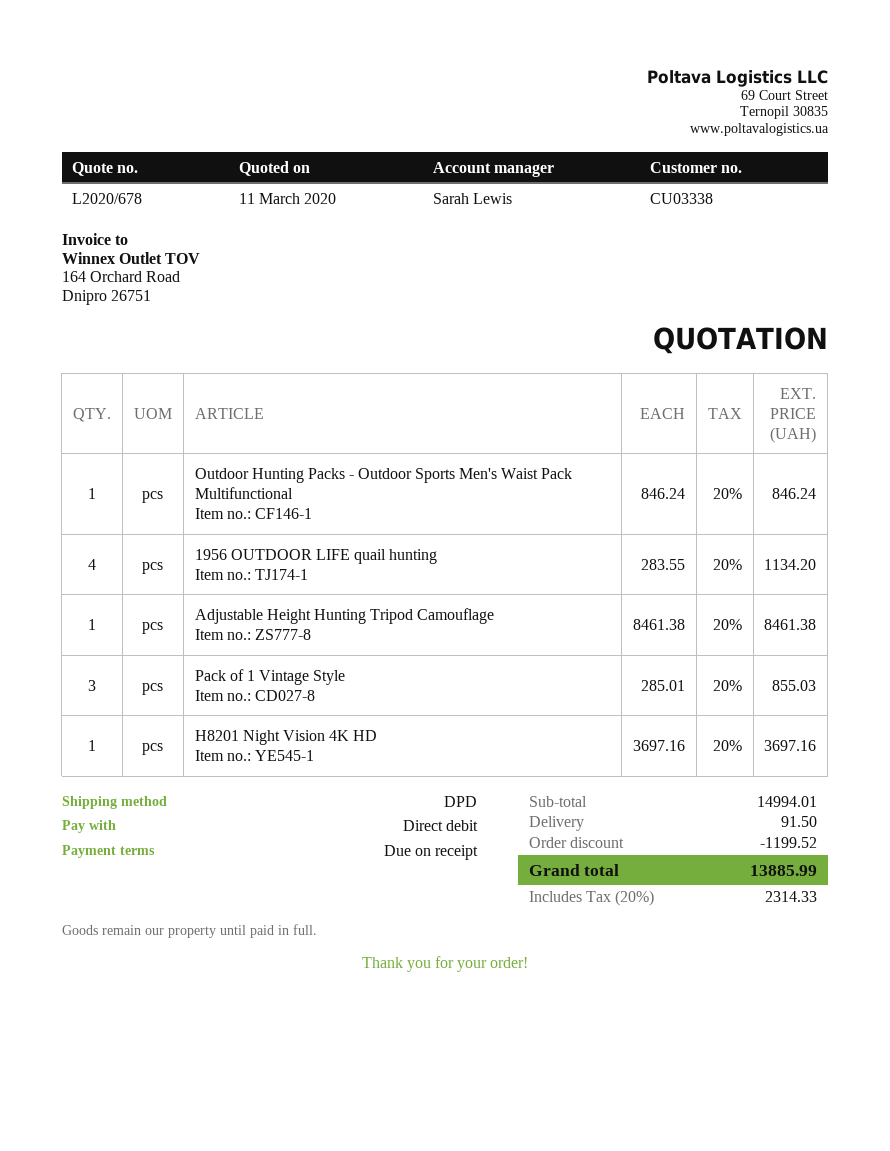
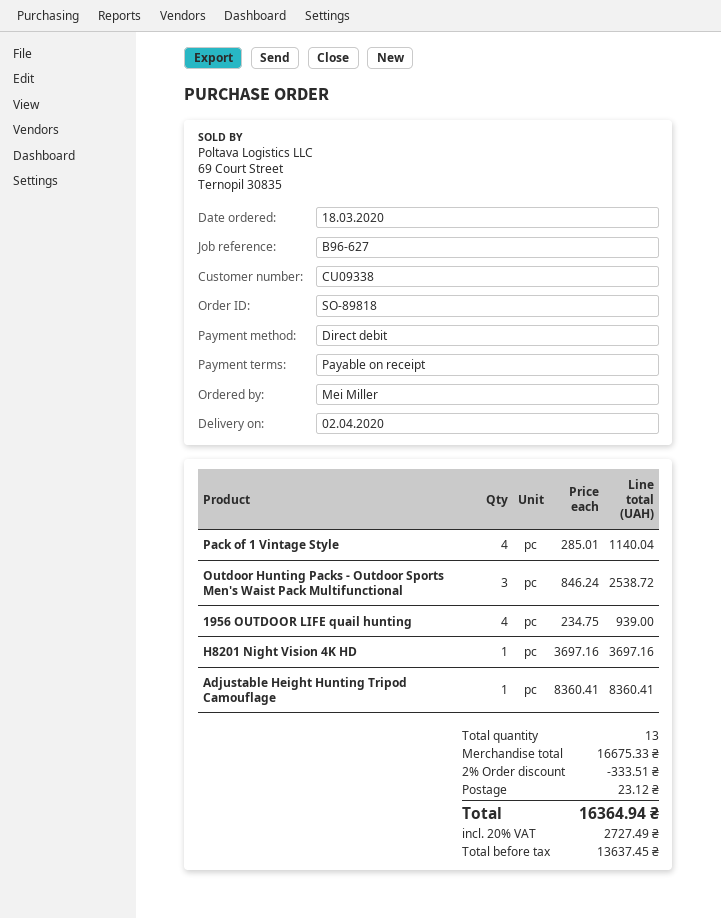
customer number: CU03338 -> CU09338
Outdoor Hunting Packs - Outdoor Sports Men's Waist Pack Multifunctional: 1 x 846.24 = 846.24 -> 3 x 846.24 = 2538.72
1956 OUTDOOR LIFE quail hunting: 4 x 283.55 = 1134.20 -> 4 x 234.75 = 939.00
Adjustable Height Hunting Tripod Camouflage: 1 x 8461.38 = 8461.38 -> 1 x 8360.41 = 8360.41
Pack of 1 Vintage Style: 3 x 285.01 = 855.03 -> 4 x 285.01 = 1140.04
subtotal: 14994.01 -> 16675.33
discount: 1199.52 -> 333.51
shipping: 91.50 -> 23.12
tax: 20% = 2314.33 -> 20% = 2727.49
total: 13885.99 -> 16364.94

